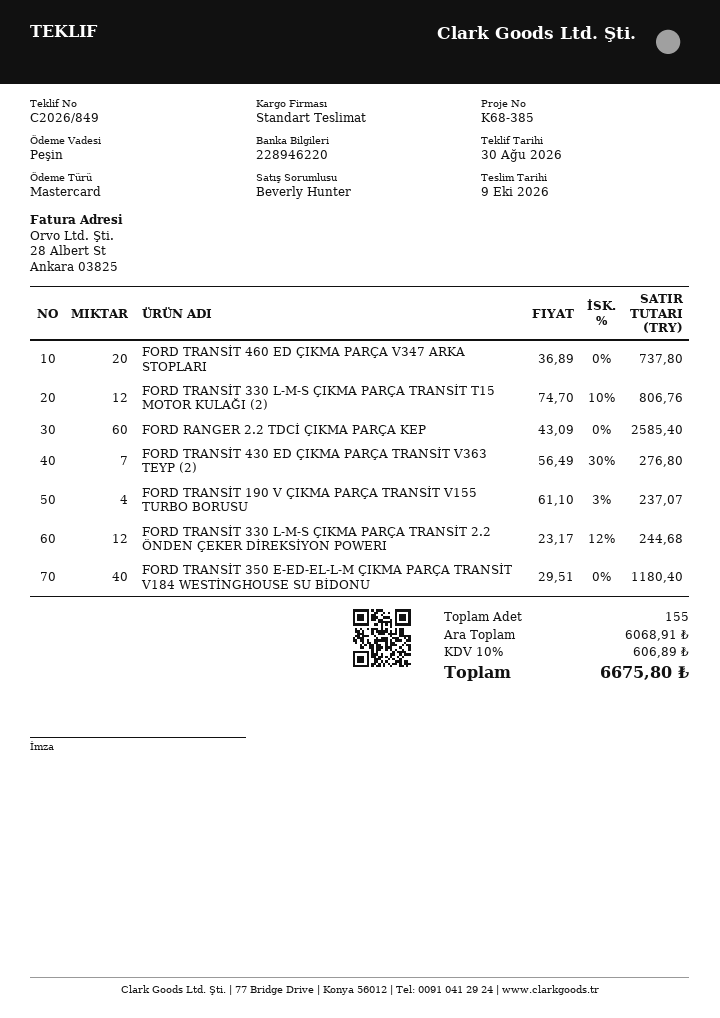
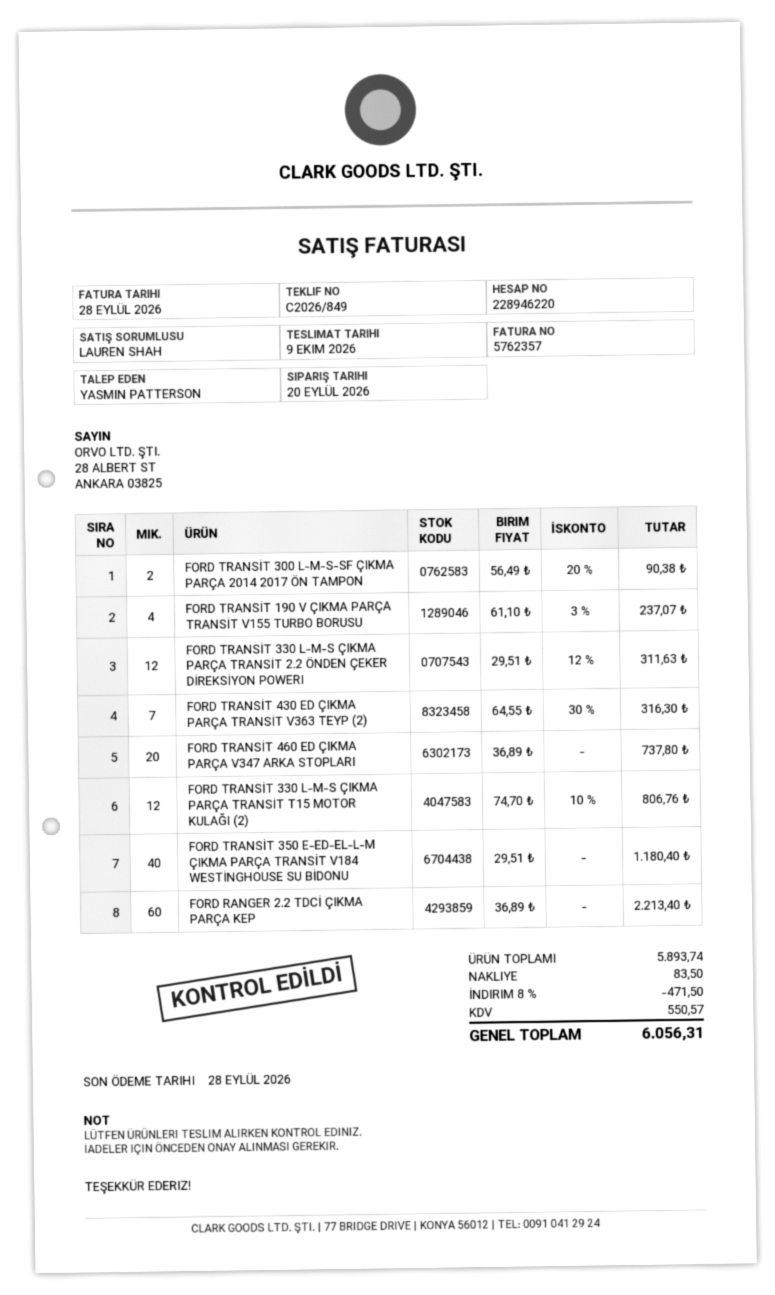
sales rep: Beverly Hunter -> LAUREN SHAH
FORD RANGER 2.2 TDCİ ÇIKMA PARÇA KEP: 60 x 43.09 = 2585.40 -> 60 x 36.89 = 2213.40
FORD TRANSİT 430 ED ÇIKMA PARÇA TRANSİT V363 TEYP (2): 7 x 56.49 - 30% = 276.80 -> 7 x 64.55 - 30% = 316.30
FORD TRANSİT 330 L-M-S ÇIKMA PARÇA TRANSİT 2.2 ÖNDEN ÇEKER DİREKSİYON POWERI: 12 x 23.17 - 12% = 244.68 -> 12 x 29.51 - 12% = 311.63
FORD TRANSİT 300 L-M-S-SF ÇIKMA PARÇA 2014 2017 ÖN TAMPON: none -> 2 x 56.49 - 20% = 90.38
subtotal: 6068.91 -> 5893.74
discount: none -> 8% = 471.50
shipping: none -> 83.50
tax: 606.89 -> 550.57
total: 6675.80 -> 6056.31

